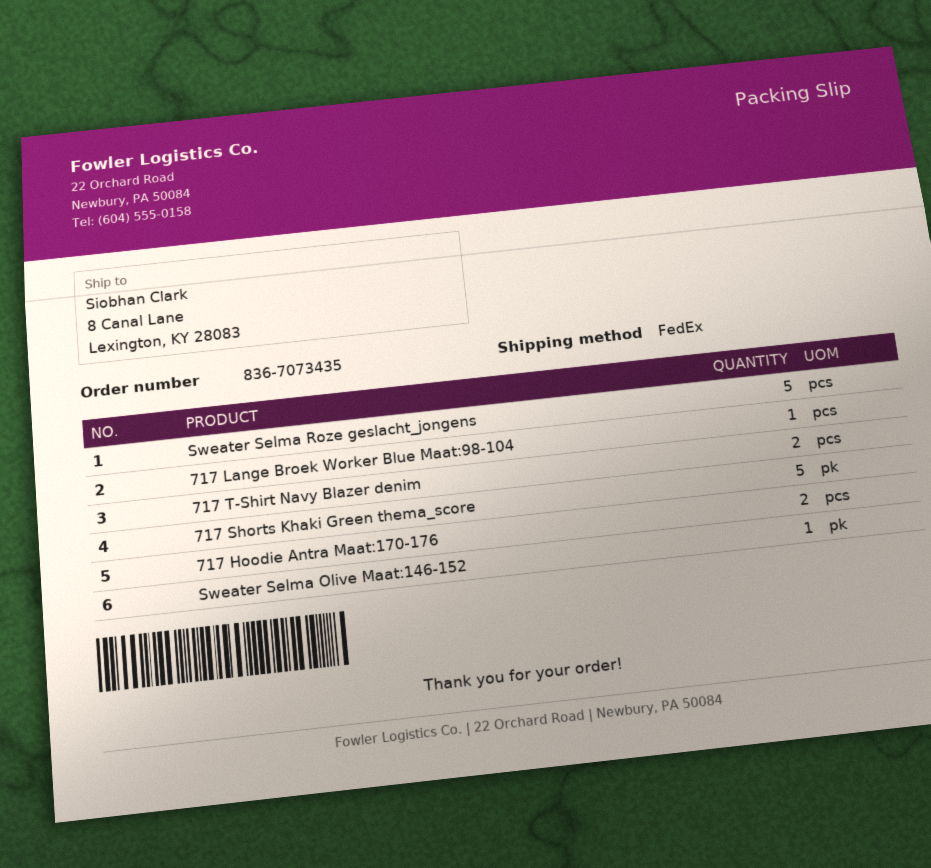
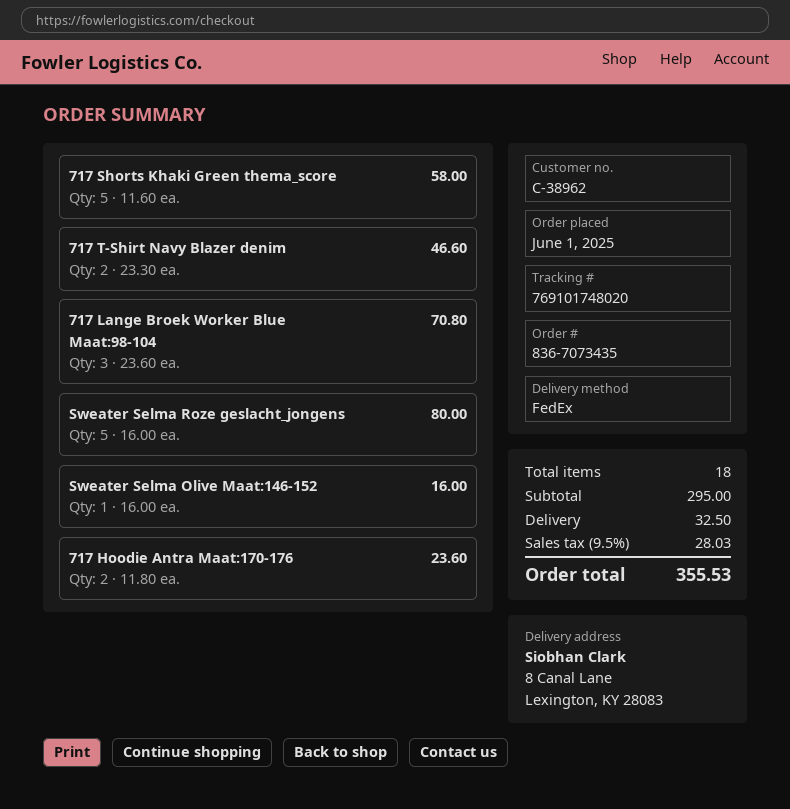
717 Lange Broek Worker Blue Maat:98-104: 1 -> 3

